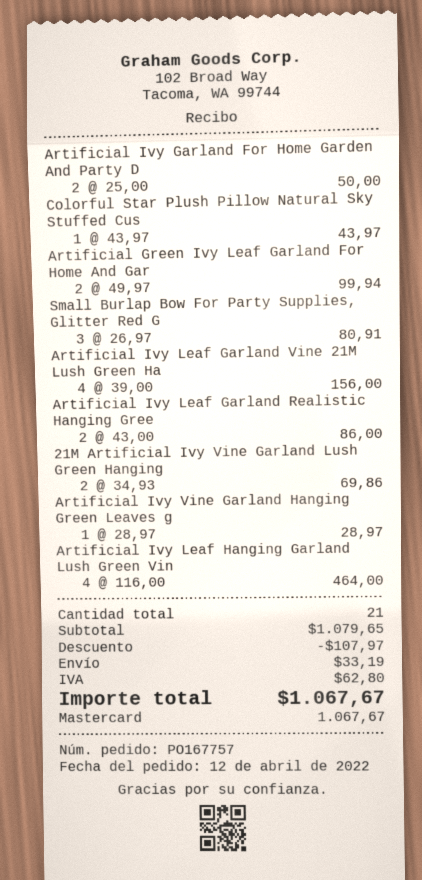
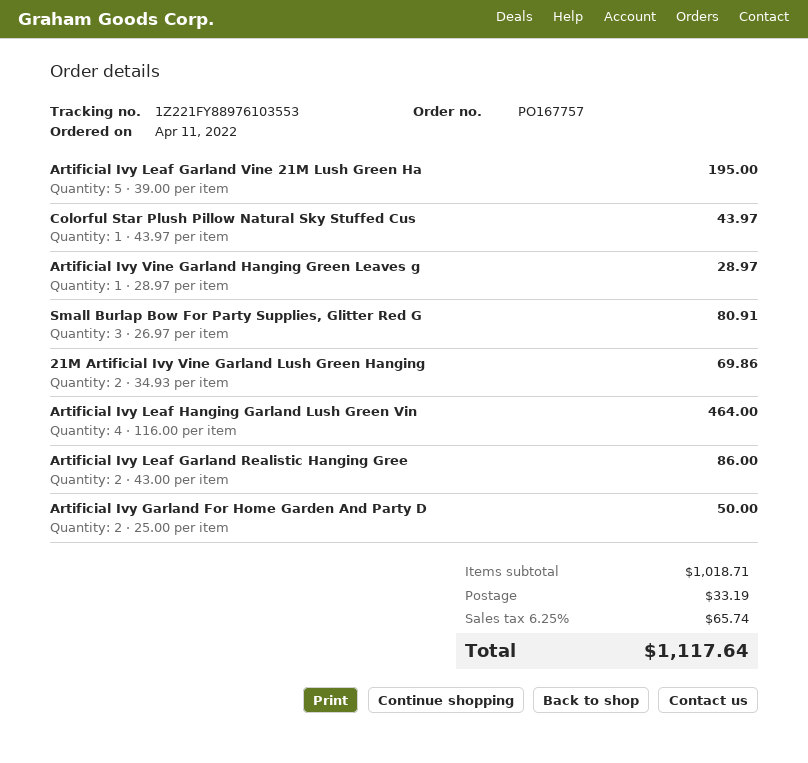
order date: 2022-04-12 -> 2022-04-11
Artificial Green Ivy Leaf Garland For Home And Gar: 2 x 49.97 = 99.94 -> none
Artificial Ivy Leaf Garland Vine 21M Lush Green Ha: 4 x 39.00 = 156.00 -> 5 x 39.00 = 195.00
subtotal: 1079.65 -> 1018.71
discount: 107.97 -> none
tax: 62.80 -> 65.74
total: 1067.67 -> 1117.64

